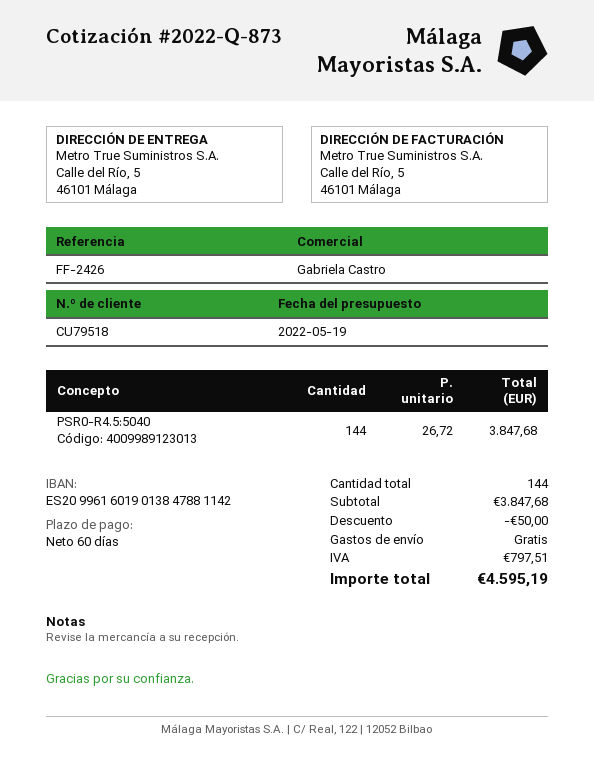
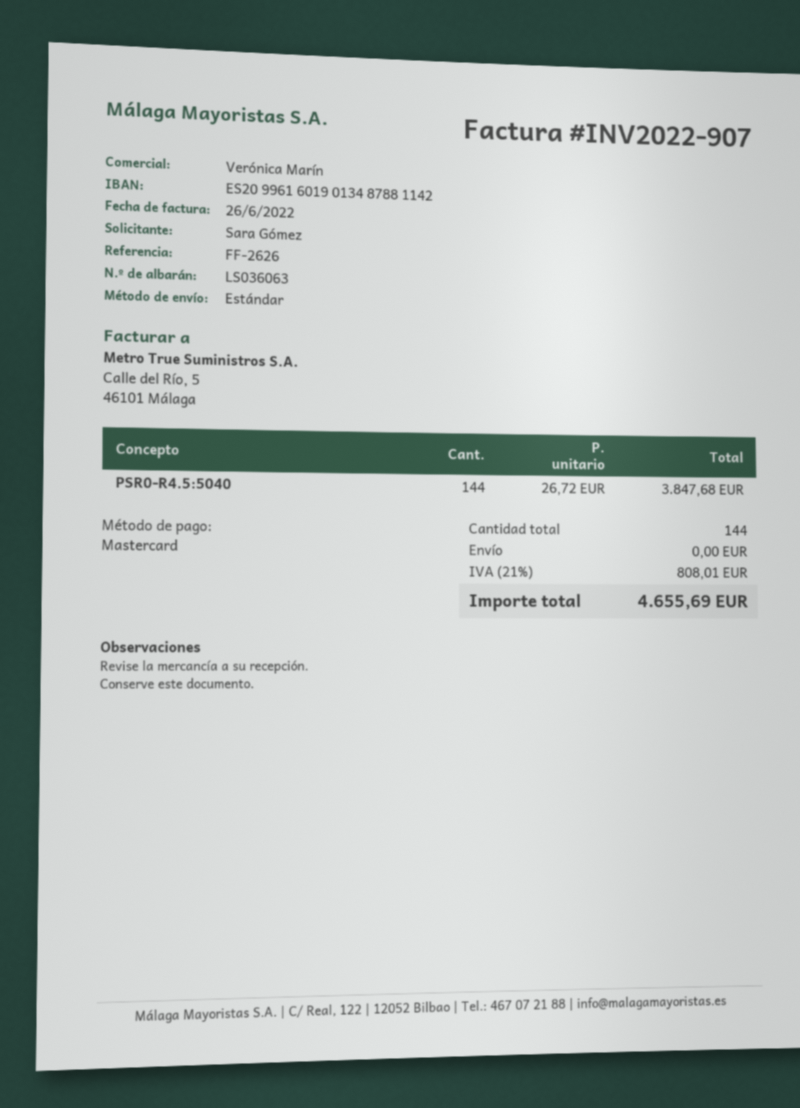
reference: FF-2426 -> FF-2626
sales rep: Gabriela Castro -> Verónica Marín
bank account: ES2099616019013847881142 -> ES2099616019013487881142
discount: 50.00 -> none
tax: 797.51 -> 808.01
total: 4595.19 -> 4655.69

